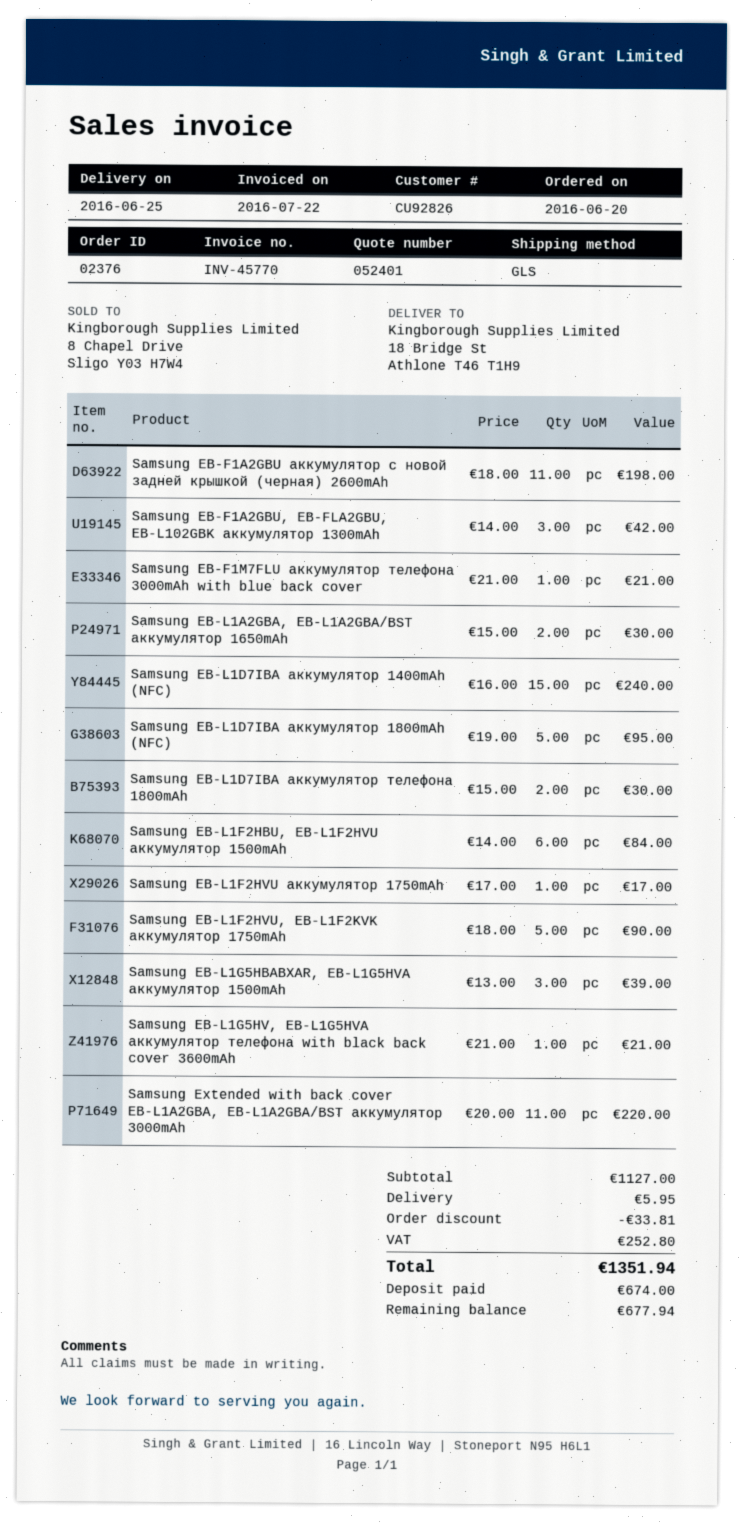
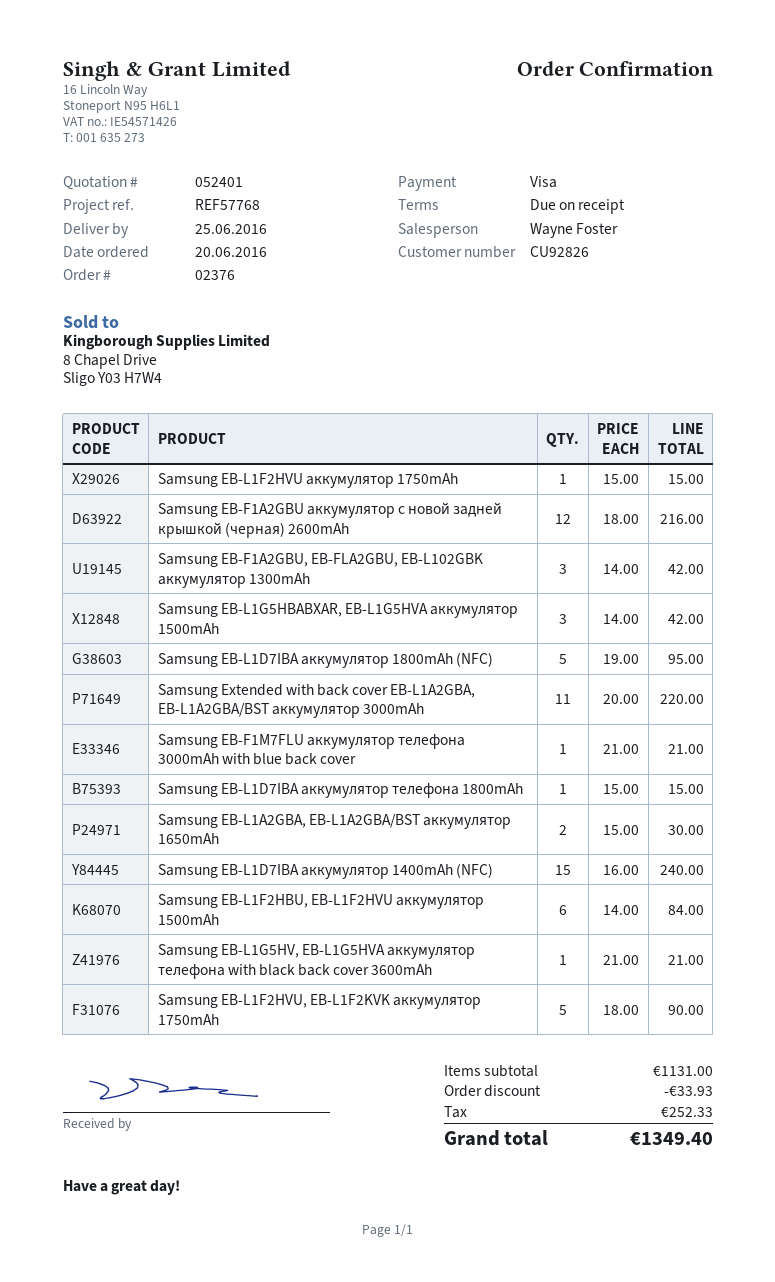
Samsung EB-F1A2GBU аккумулятор с новой задней крышкой (черная) 2600mAh: 11 x 18.00 = 198.00 -> 12 x 18.00 = 216.00
Samsung EB-L1D7IBA аккумулятор телефона 1800mAh: 2 x 15.00 = 30.00 -> 1 x 15.00 = 15.00
Samsung EB-L1F2HVU аккумулятор 1750mAh: 1 x 17.00 = 17.00 -> 1 x 15.00 = 15.00
Samsung EB-L1G5HBABXAR, EB-L1G5HVA аккумулятор 1500mAh: 3 x 13.00 = 39.00 -> 3 x 14.00 = 42.00
subtotal: 1127.00 -> 1131.00
discount: 33.81 -> 33.93
shipping: 5.95 -> none
tax: 252.80 -> 252.33
total: 1351.94 -> 1349.40

